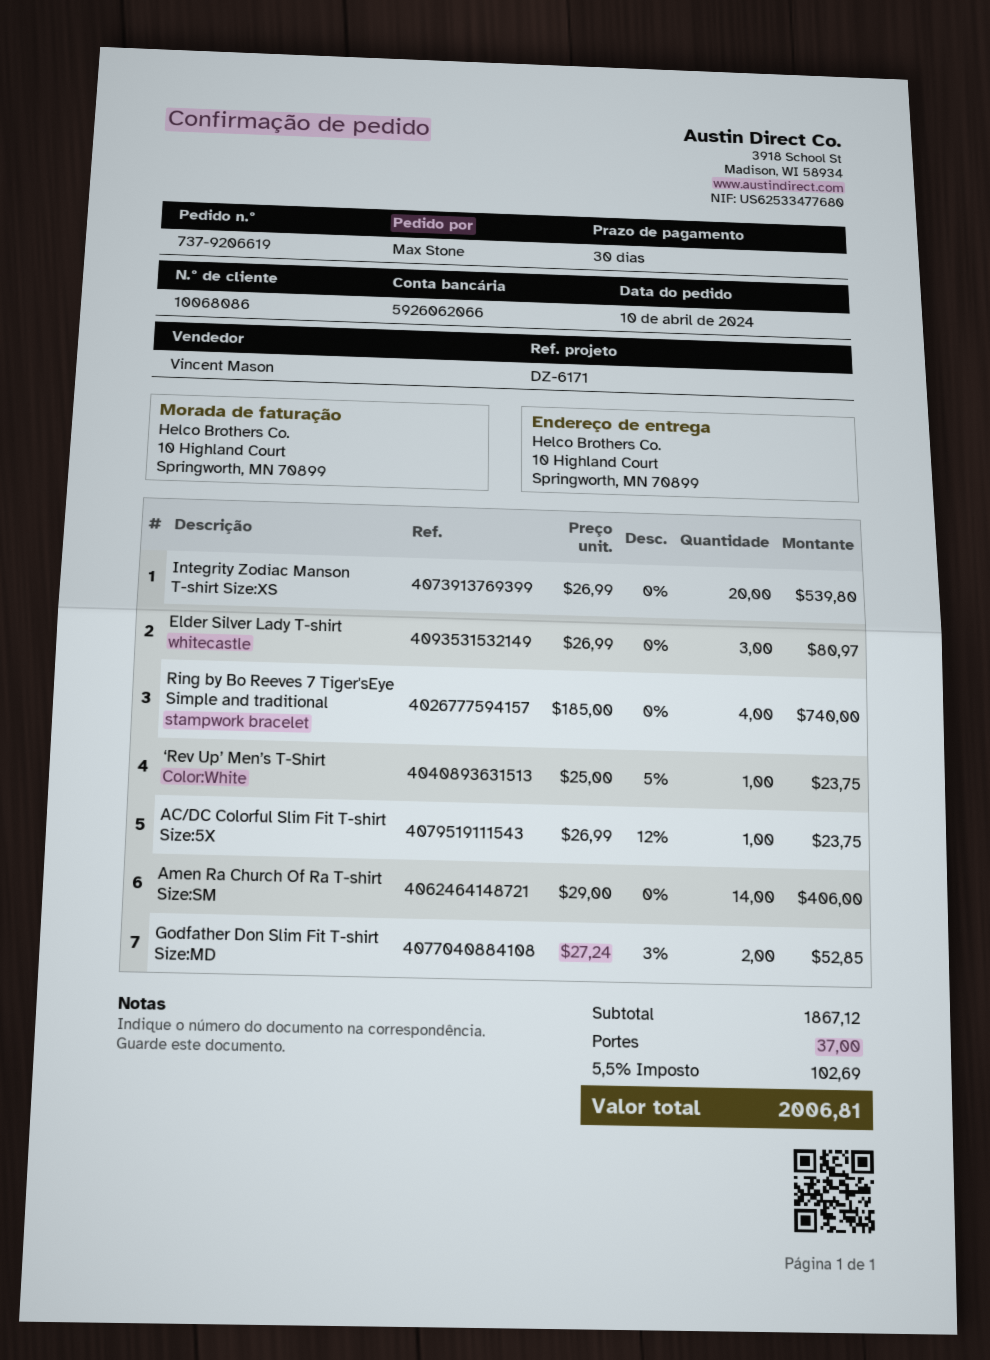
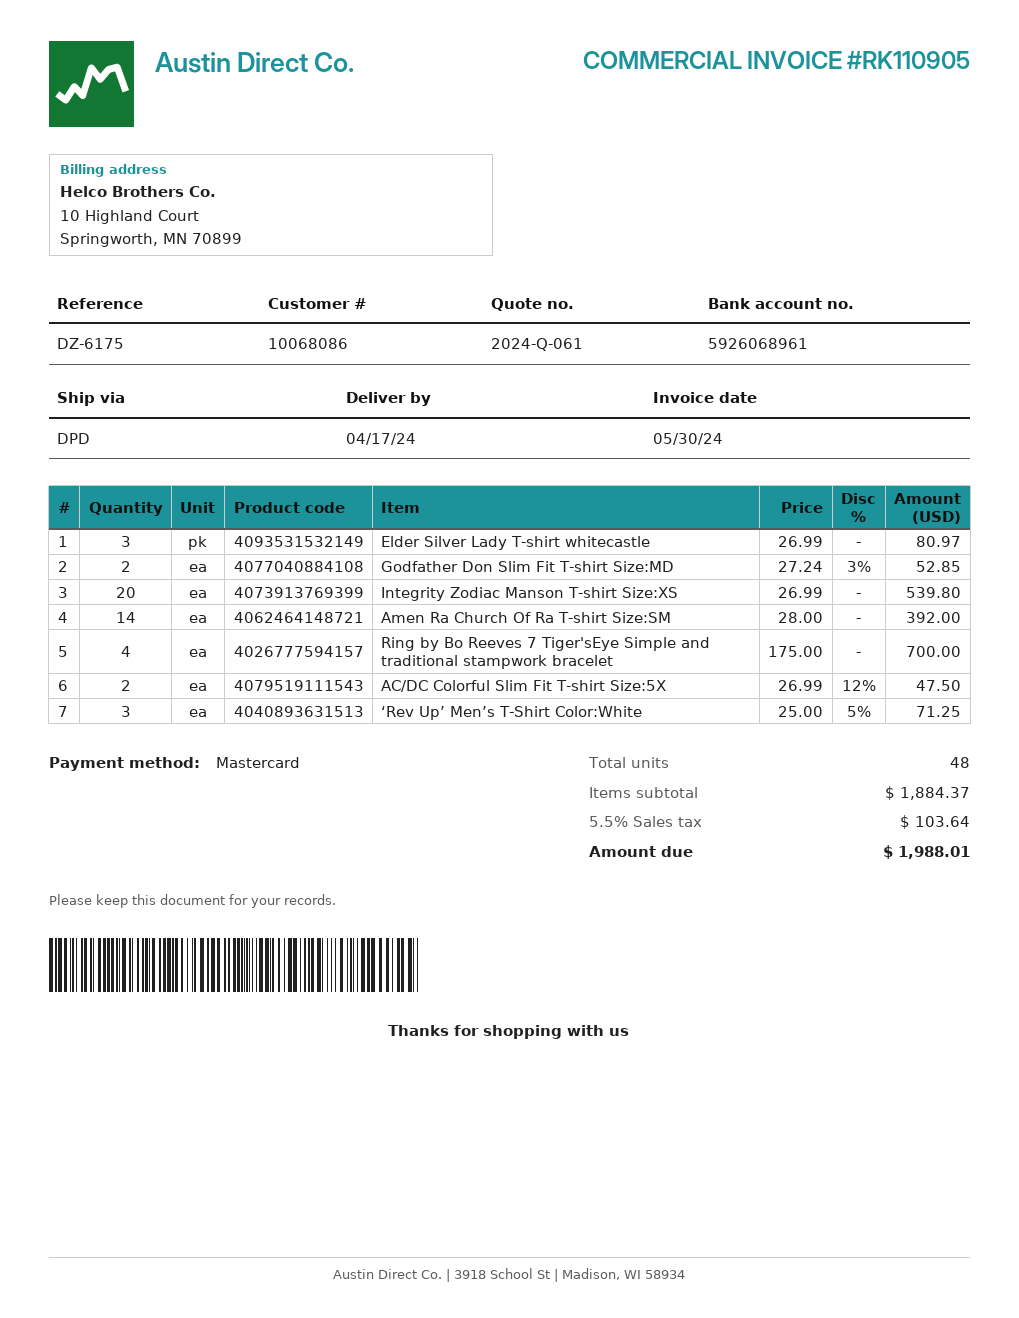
reference: DZ-6171 -> DZ-6175
bank account: 5926062066 -> 5926068961
Ring by Bo Reeves 7 Tiger'sEye Simple and traditional stampwork bracelet: 4 x 185.00 = 740.00 -> 4 x 175.00 = 700.00
‘Rev Up’ Men’s T-Shirt Color:White: 1 x 25.00 - 5% = 23.75 -> 3 x 25.00 - 5% = 71.25
AC/DC Colorful Slim Fit T-shirt Size:5X: 1 x 26.99 - 12% = 23.75 -> 2 x 26.99 - 12% = 47.50
Amen Ra Church Of Ra T-shirt Size:SM: 14 x 29.00 = 406.00 -> 14 x 28.00 = 392.00
subtotal: 1867.12 -> 1884.37
shipping: 37.00 -> none
tax: 5.5% = 102.69 -> 5.5% = 103.64
total: 2006.81 -> 1988.01

